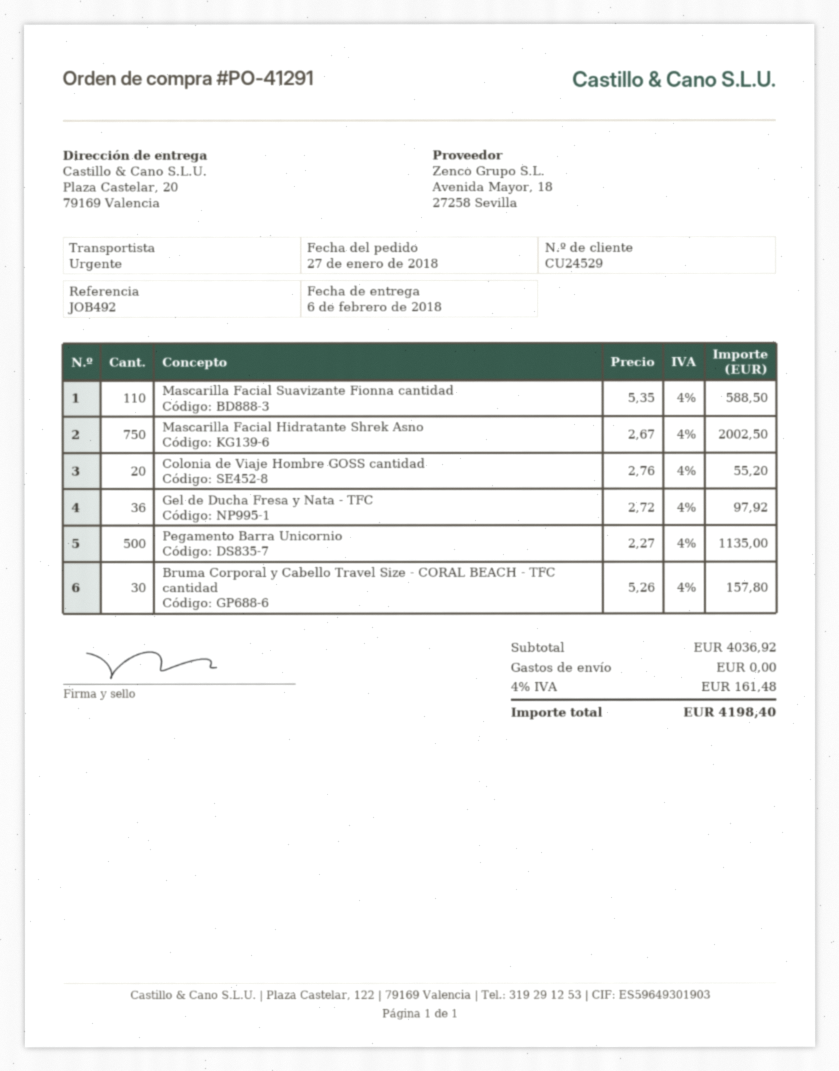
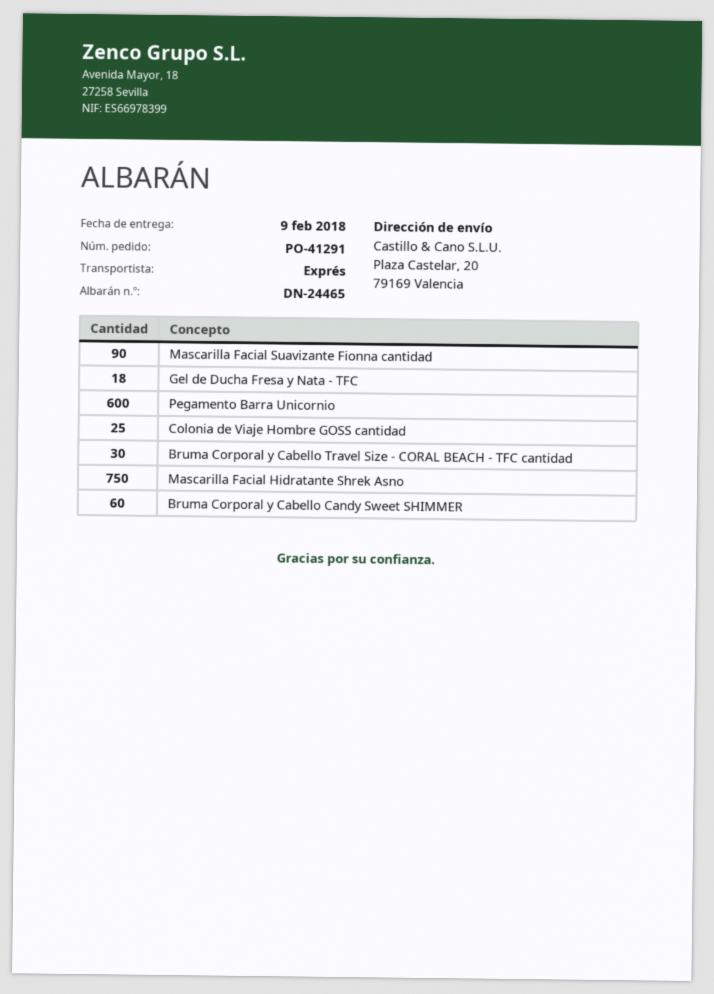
delivery date: 2018-02-06 -> 2018-02-09
Mascarilla Facial Suavizante Fionna cantidad: 110 -> 90
Colonia de Viaje Hombre GOSS cantidad: 20 -> 25
Gel de Ducha Fresa y Nata - TFC: 36 -> 18
Pegamento Barra Unicornio: 500 -> 600
Bruma Corporal y Cabello Candy Sweet SHIMMER: none -> 60

